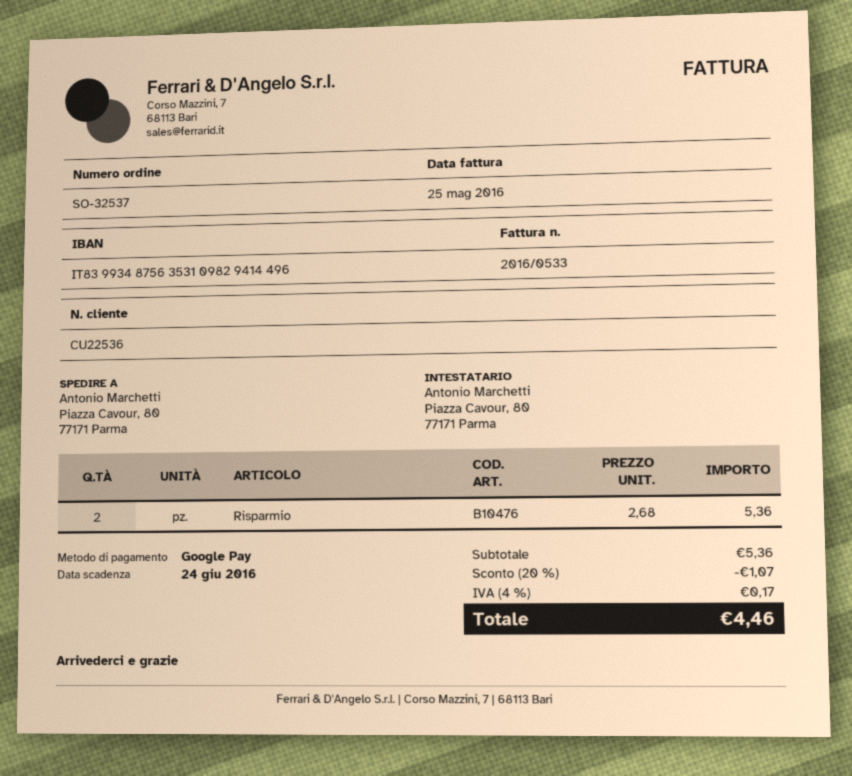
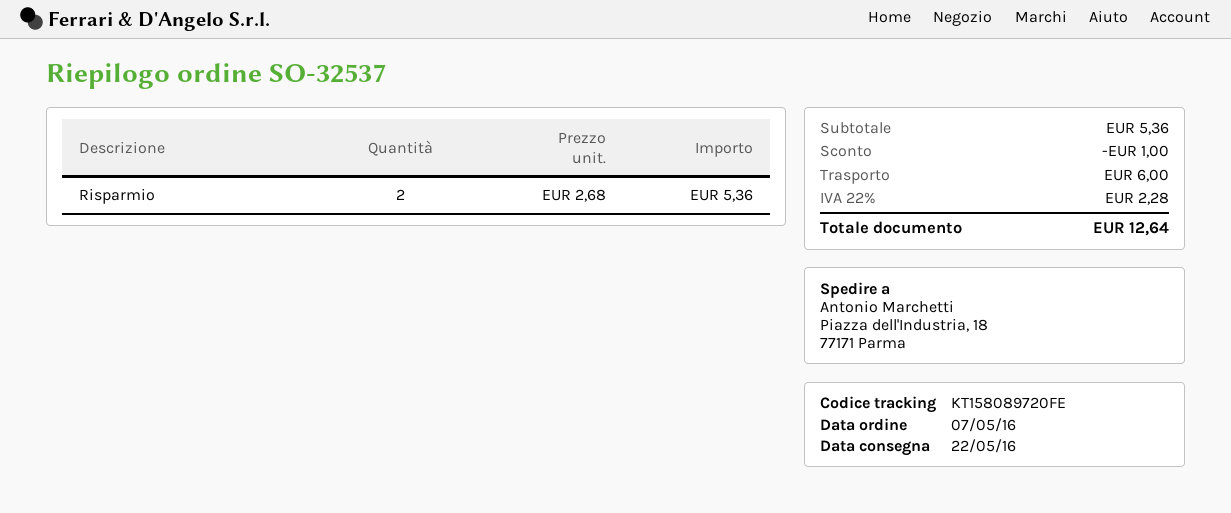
ship to: Piazza Cavour, 80, 77171 Parma -> Piazza dell'Industria, 18, 77171 Parma
discount: 1.07 -> 1.00
shipping: none -> 6.00
tax: 4% = 0.17 -> 22% = 2.28
total: 4.46 -> 12.64

